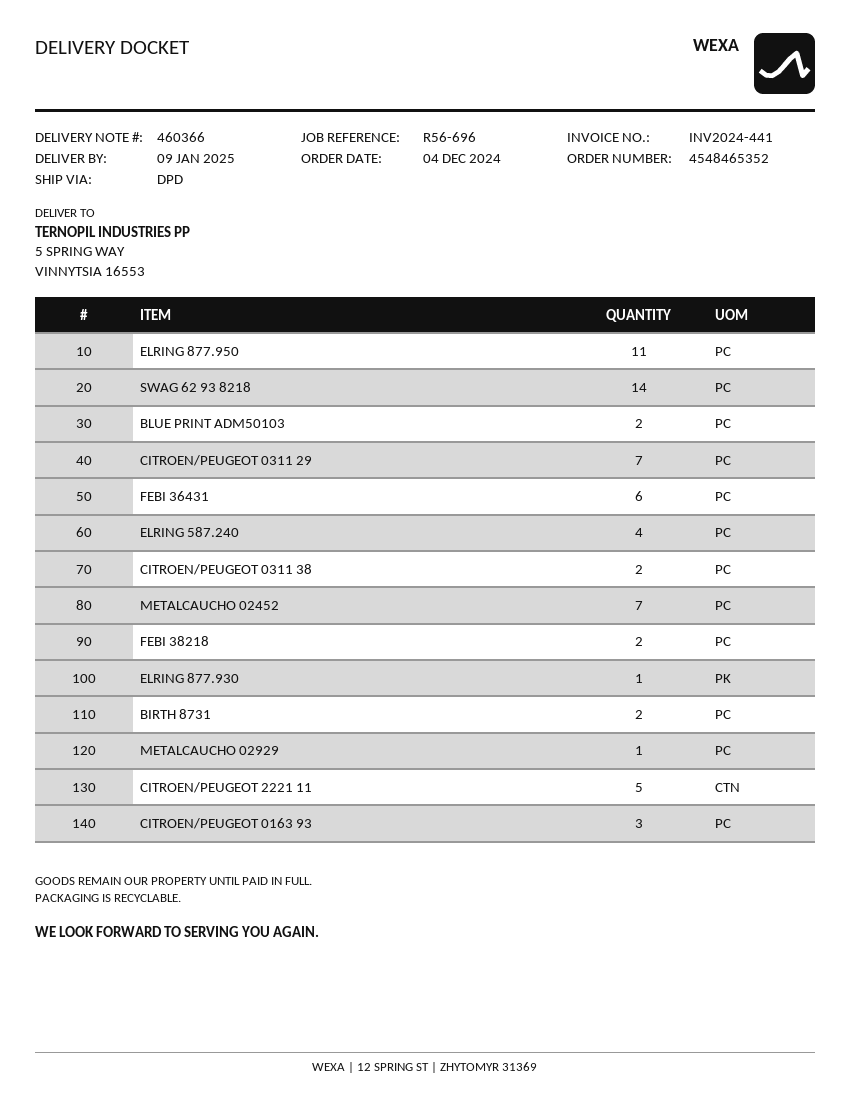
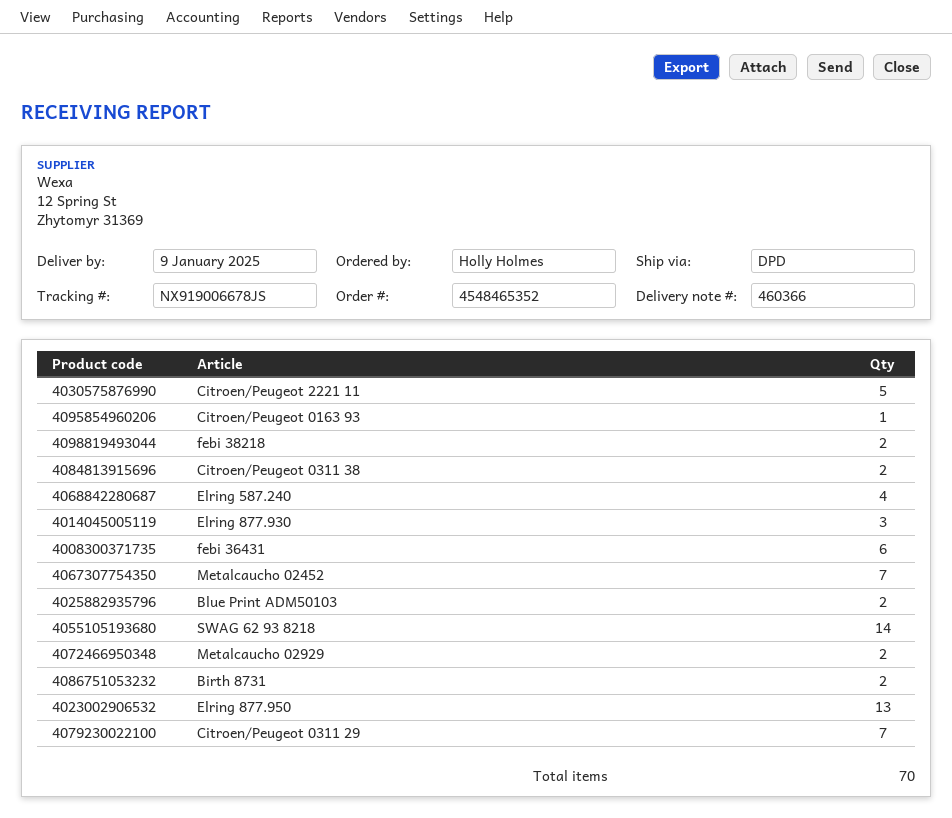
ELRING 877.950: 11 -> 13
ELRING 877.930: 1 -> 3
METALCAUCHO 02929: 1 -> 2
CITROEN/PEUGEOT 0163 93: 3 -> 1

